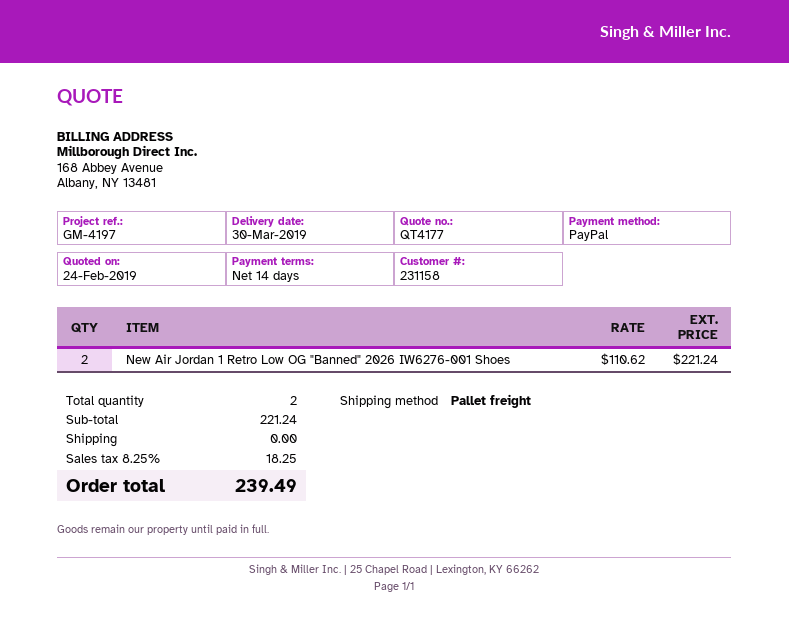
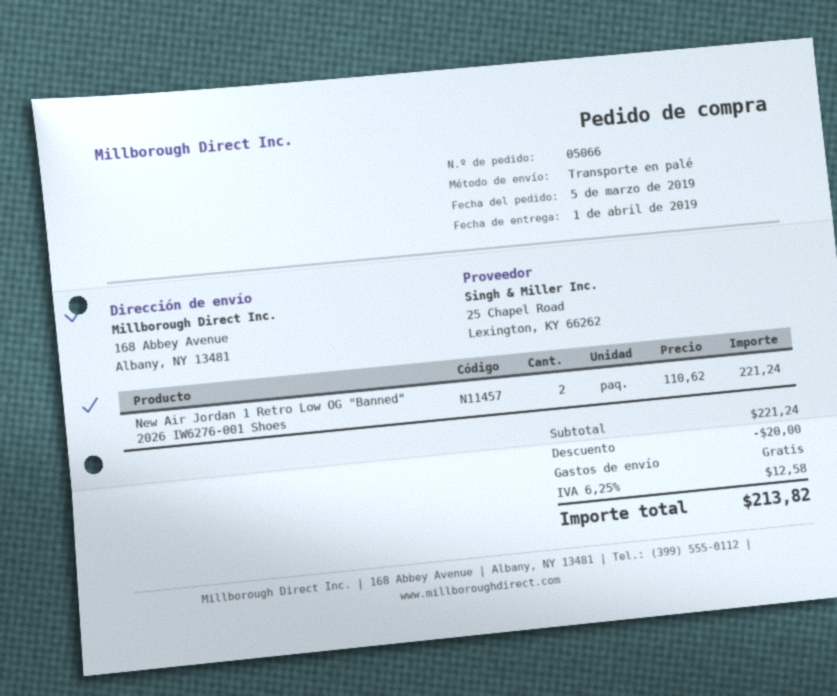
delivery date: 2019-03-30 -> 2019-04-01
discount: none -> 20.00
tax: 8.25% = 18.25 -> 6.25% = 12.58
total: 239.49 -> 213.82

